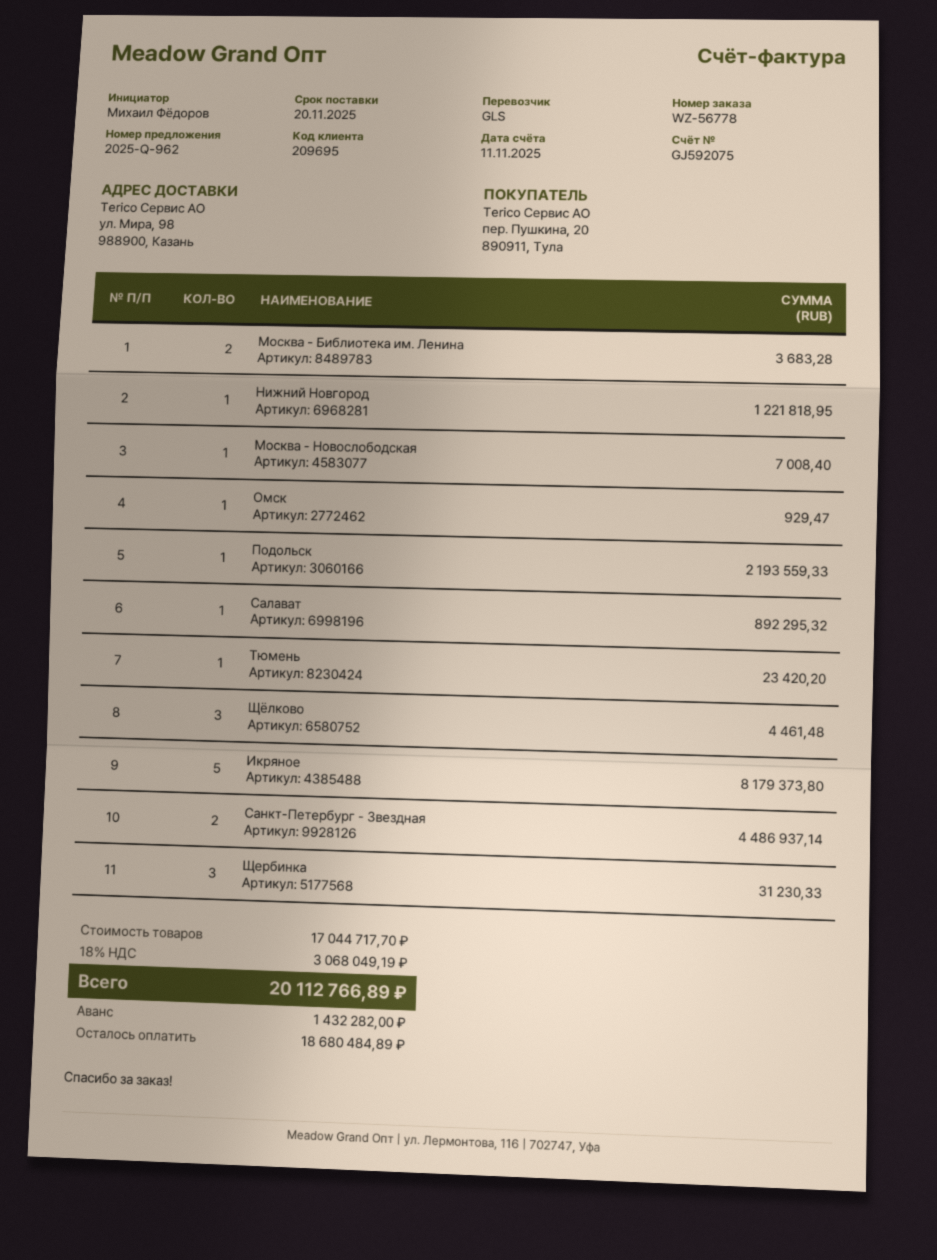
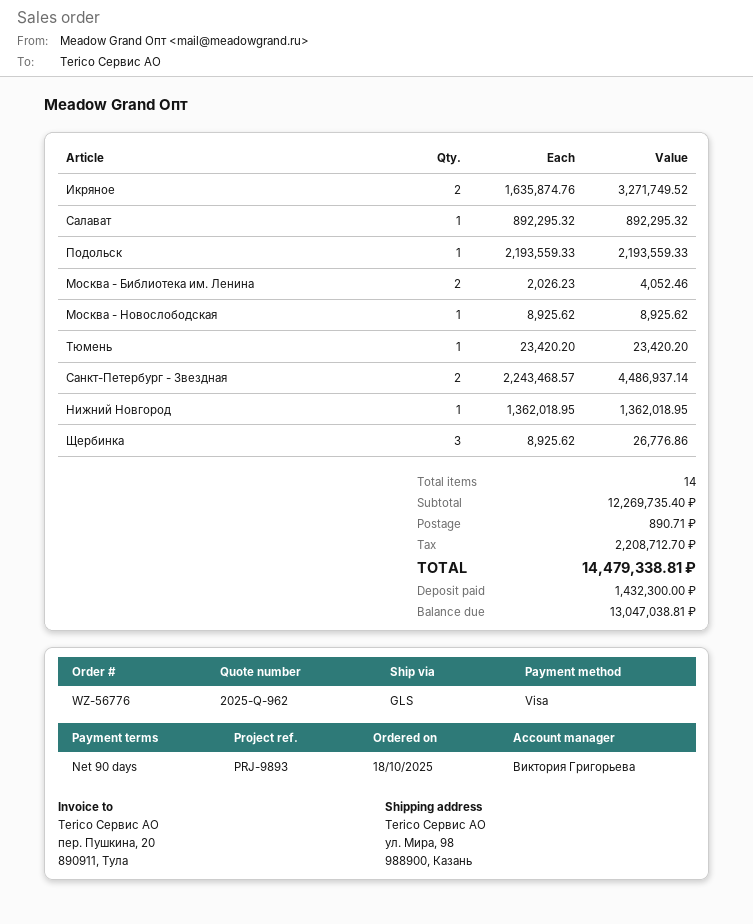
order number: WZ-56778 -> WZ-56776
Москва - Библиотека им. Ленина: 2 for 3683.28 -> 2 for 4052.46
Нижний Новгород: 1 for 1221818.95 -> 1 for 1362018.95
Москва - Новослободская: 1 for 7008.40 -> 1 for 8925.62
Омск: 1 for 929.47 -> none
Щёлково: 3 for 4461.48 -> none
Икряное: 5 for 8179373.80 -> 2 for 3271749.52
Щербинка: 3 for 31230.33 -> 3 for 26776.86
subtotal: 17044717.70 -> 12269735.40
shipping: none -> 890.71
tax: 3068049.19 -> 2208712.70
total: 20112766.89 -> 14479338.81
deposit: 1432282.00 -> 1432300.00
balance: 18680484.89 -> 13047038.81

